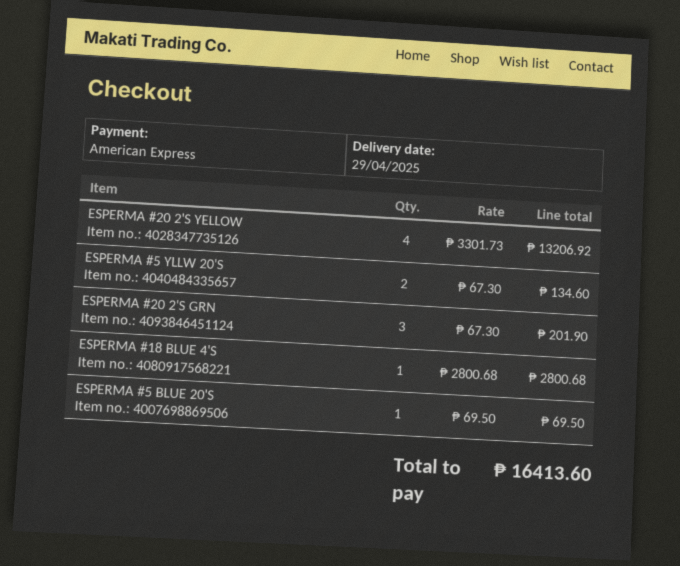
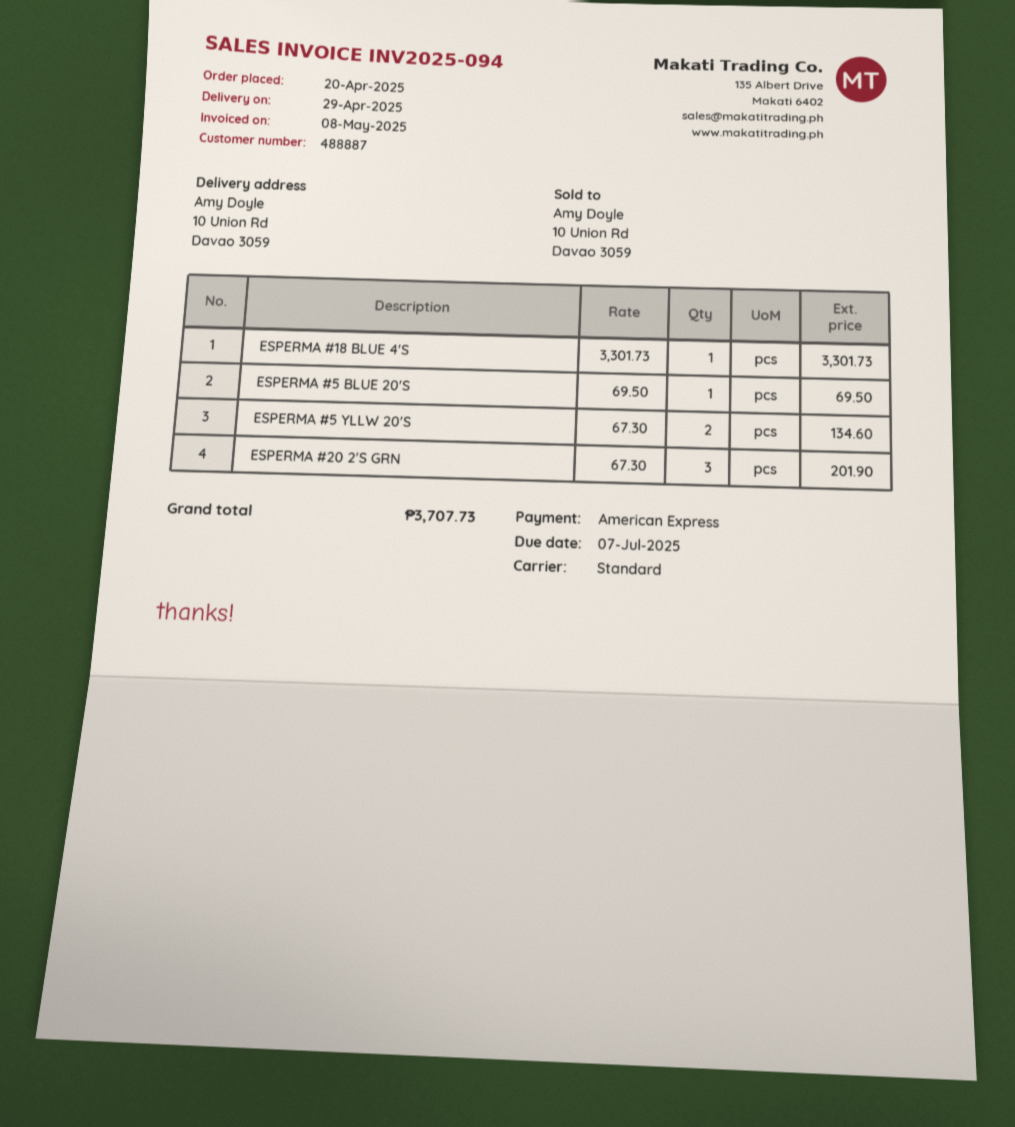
ESPERMA #20 2'S YELLOW: 4 x 3301.73 = 13206.92 -> none
ESPERMA #18 BLUE 4'S: 1 x 2800.68 = 2800.68 -> 1 x 3301.73 = 3301.73
total: 16413.60 -> 3707.73

